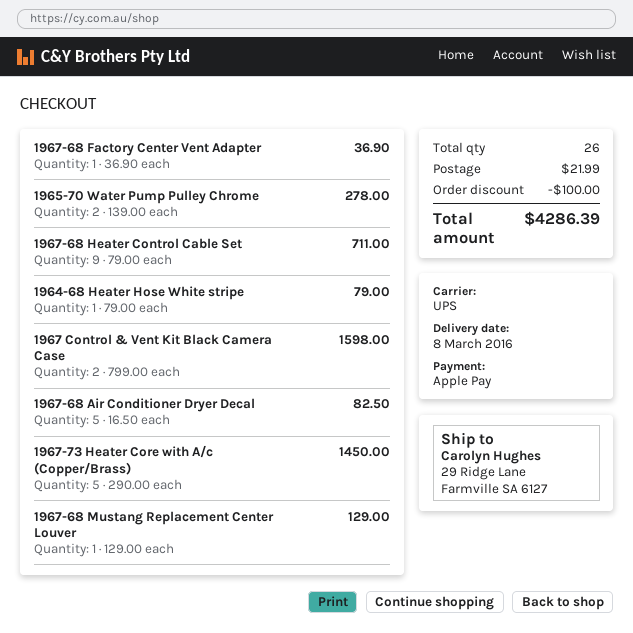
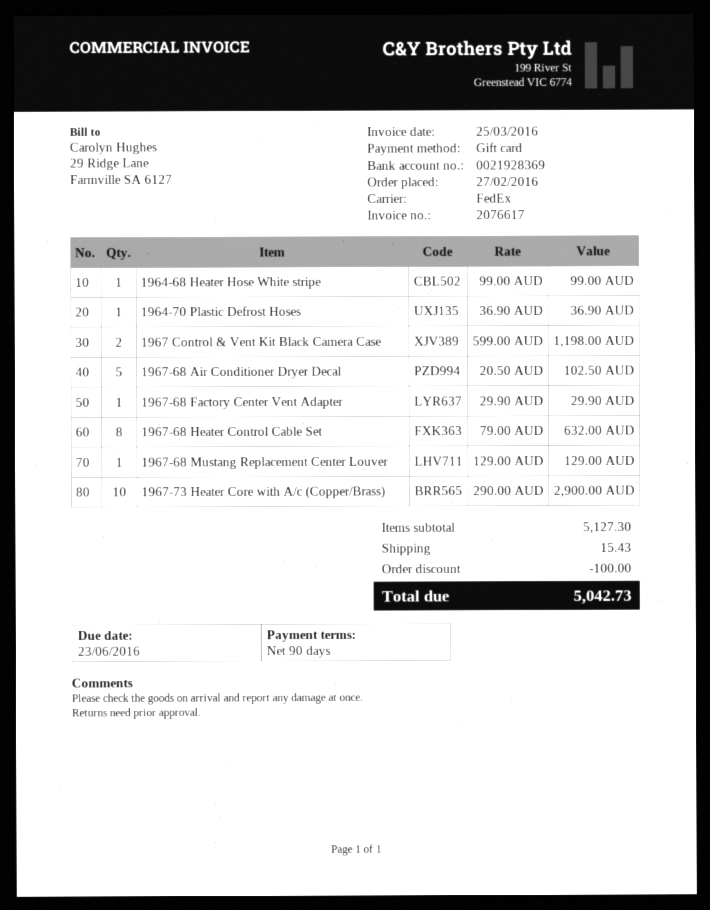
payment method: Apple Pay -> gift card
shipping method: UPS -> FedEx
1967-68 Factory Center Vent Adapter: 1 x 36.90 = 36.90 -> 1 x 29.90 = 29.90
1965-70 Water Pump Pulley Chrome: 2 x 139.00 = 278.00 -> none
1967-68 Heater Control Cable Set: 9 x 79.00 = 711.00 -> 8 x 79.00 = 632.00
1964-68 Heater Hose White stripe: 1 x 79.00 = 79.00 -> 1 x 99.00 = 99.00
1967 Control & Vent Kit Black Camera Case: 2 x 799.00 = 1598.00 -> 2 x 599.00 = 1198.00
1967-68 Air Conditioner Dryer Decal: 5 x 16.50 = 82.50 -> 5 x 20.50 = 102.50
1967-73 Heater Core with A/c (Copper/Brass): 5 x 290.00 = 1450.00 -> 10 x 290.00 = 2900.00
1964-70 Plastic Defrost Hoses: none -> 1 x 36.90 = 36.90
shipping: 21.99 -> 15.43
total: 4286.39 -> 5042.73

